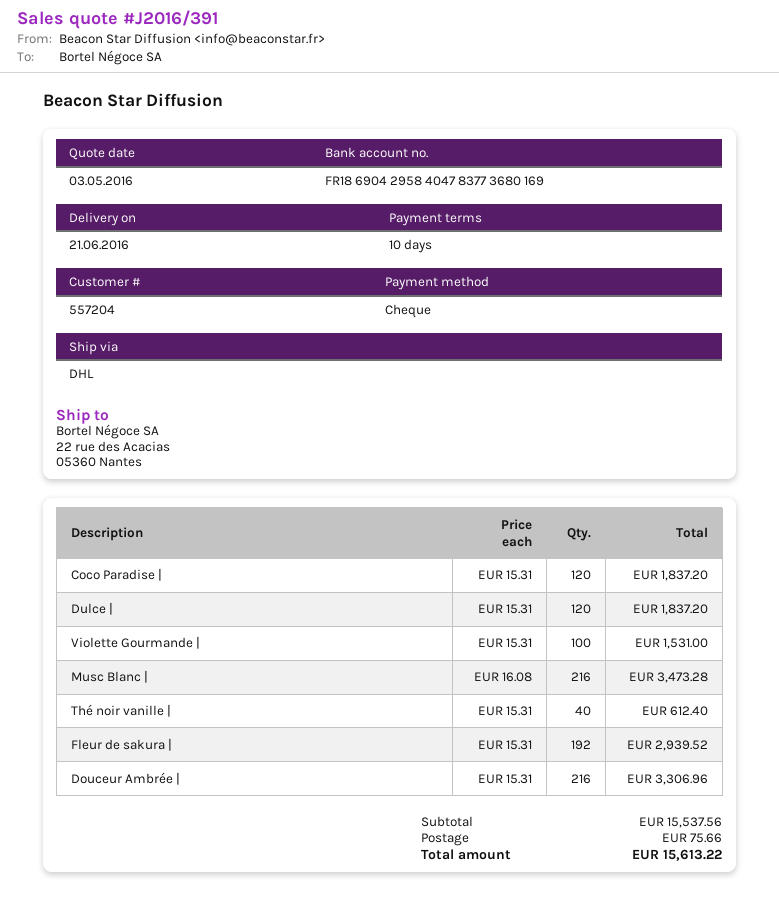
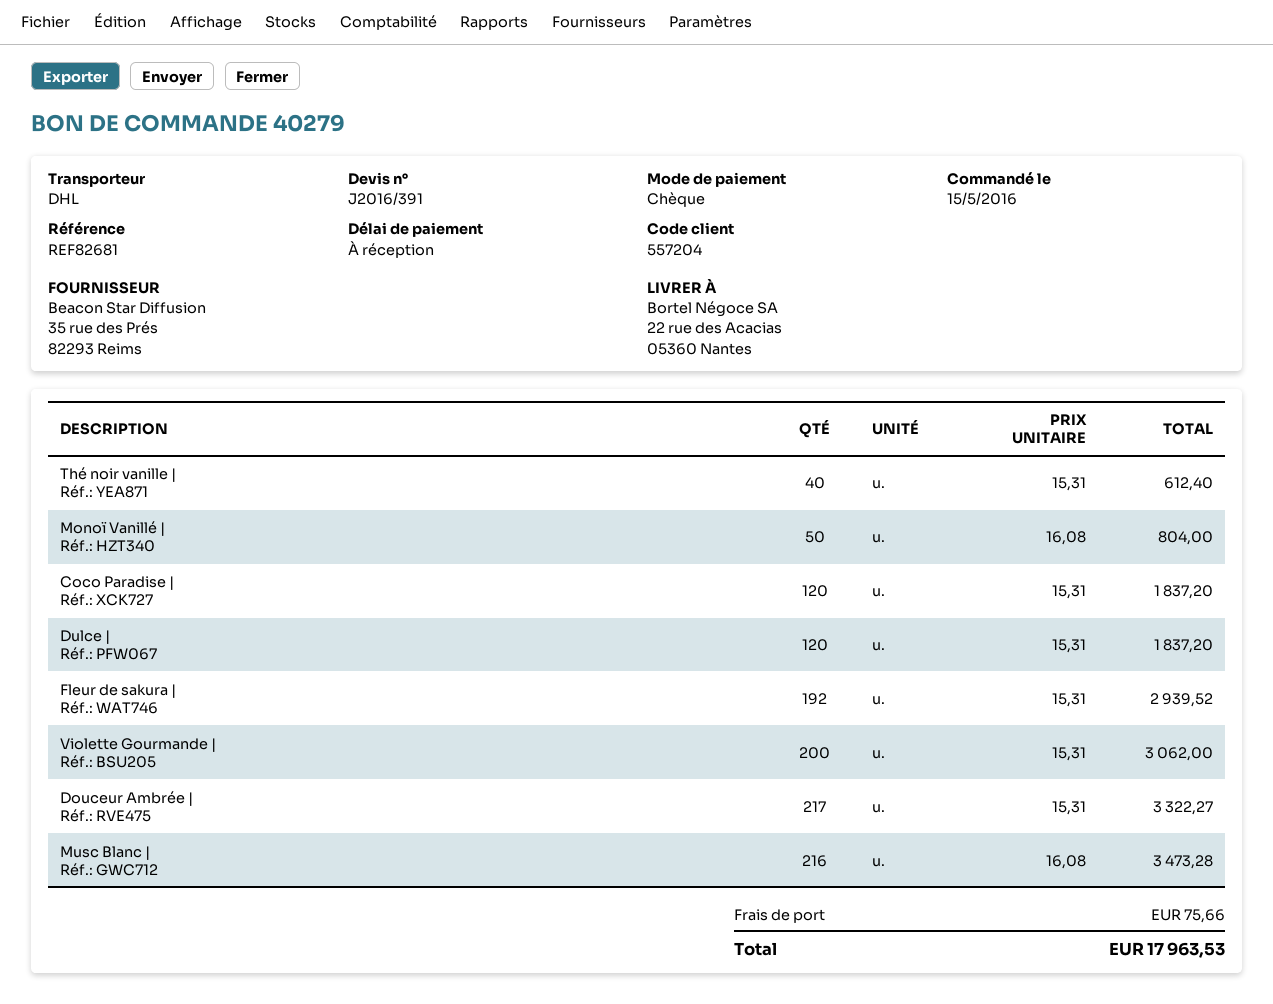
payment terms: 10 days -> on receipt
Violette Gourmande |: 100 x 15.31 = 1531.00 -> 200 x 15.31 = 3062.00
Douceur Ambrée |: 216 x 15.31 = 3306.96 -> 217 x 15.31 = 3322.27
Monoï Vanillé |: none -> 50 x 16.08 = 804.00
total: 15613.22 -> 17963.53

